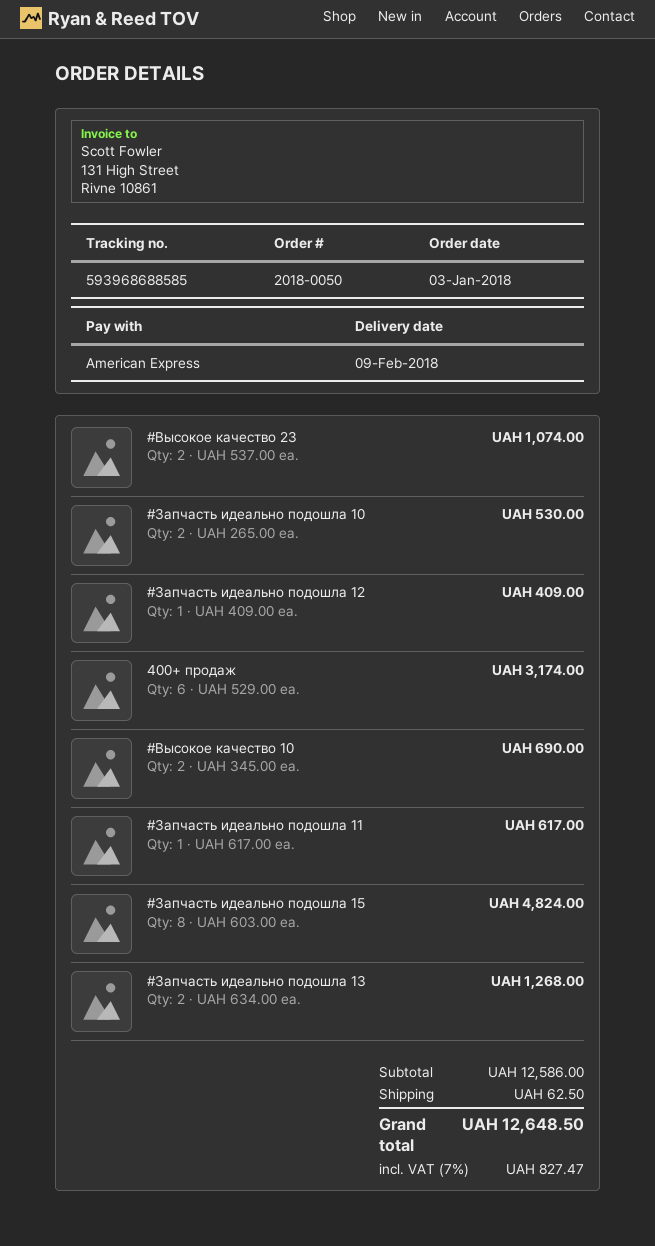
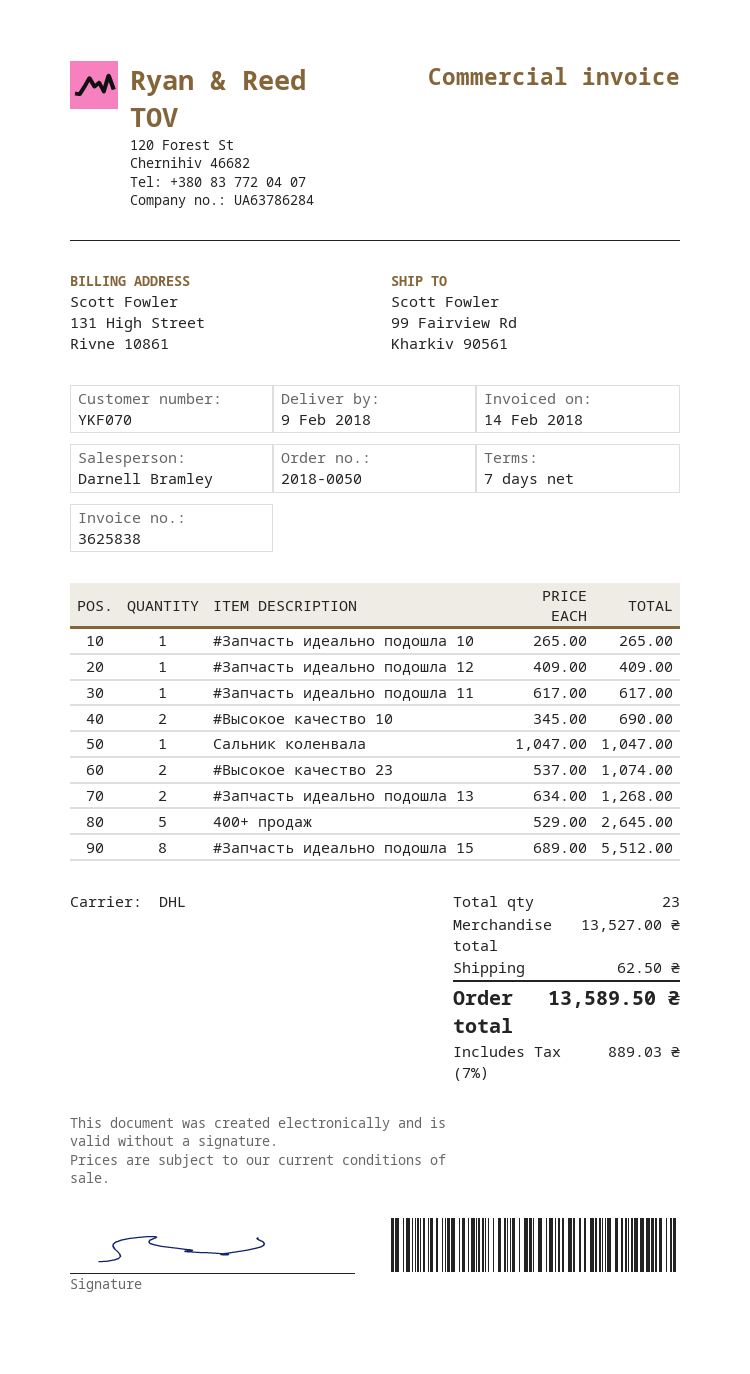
#Запчасть идеально подошла 10: 2 x 265.00 = 530.00 -> 1 x 265.00 = 265.00
400+ продаж: 6 x 529.00 = 3174.00 -> 5 x 529.00 = 2645.00
#Запчасть идеально подошла 15: 8 x 603.00 = 4824.00 -> 8 x 689.00 = 5512.00
Сальник коленвала: none -> 1 x 1047.00 = 1047.00
subtotal: 12586.00 -> 13527.00
tax: 7% = 827.47 -> 7% = 889.03
total: 12648.50 -> 13589.50

